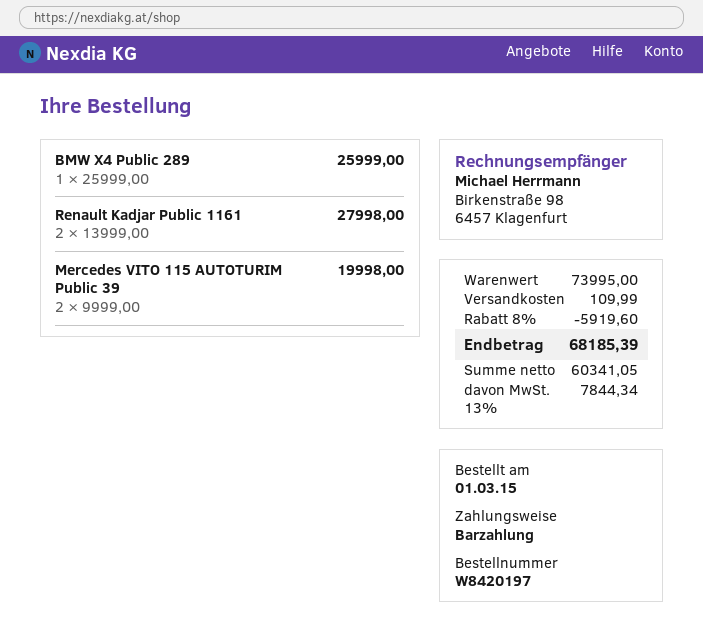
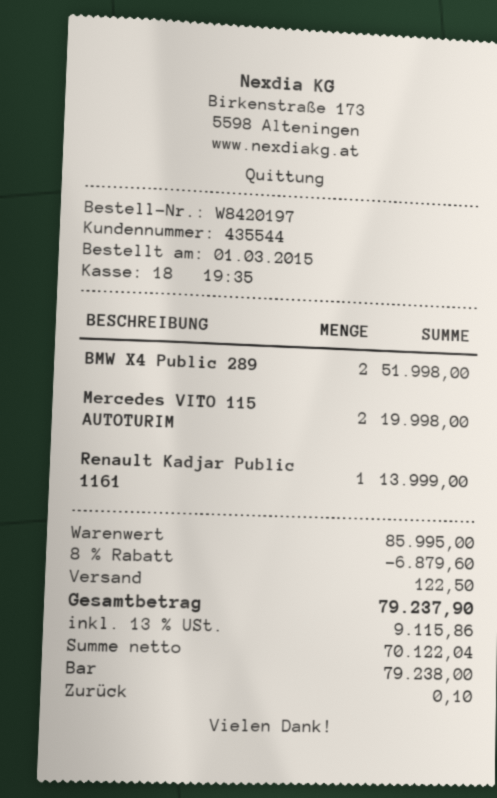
BMW X4 Public 289: 1 for 25999.00 -> 2 for 51998.00
Renault Kadjar Public 1161: 2 for 27998.00 -> 1 for 13999.00
subtotal: 73995.00 -> 85995.00
discount: 8% = 5919.60 -> 8% = 6879.60
shipping: 109.99 -> 122.50
net: 60341.05 -> 70122.04
tax: 13% = 7844.34 -> 13% = 9115.86
total: 68185.39 -> 79237.90

